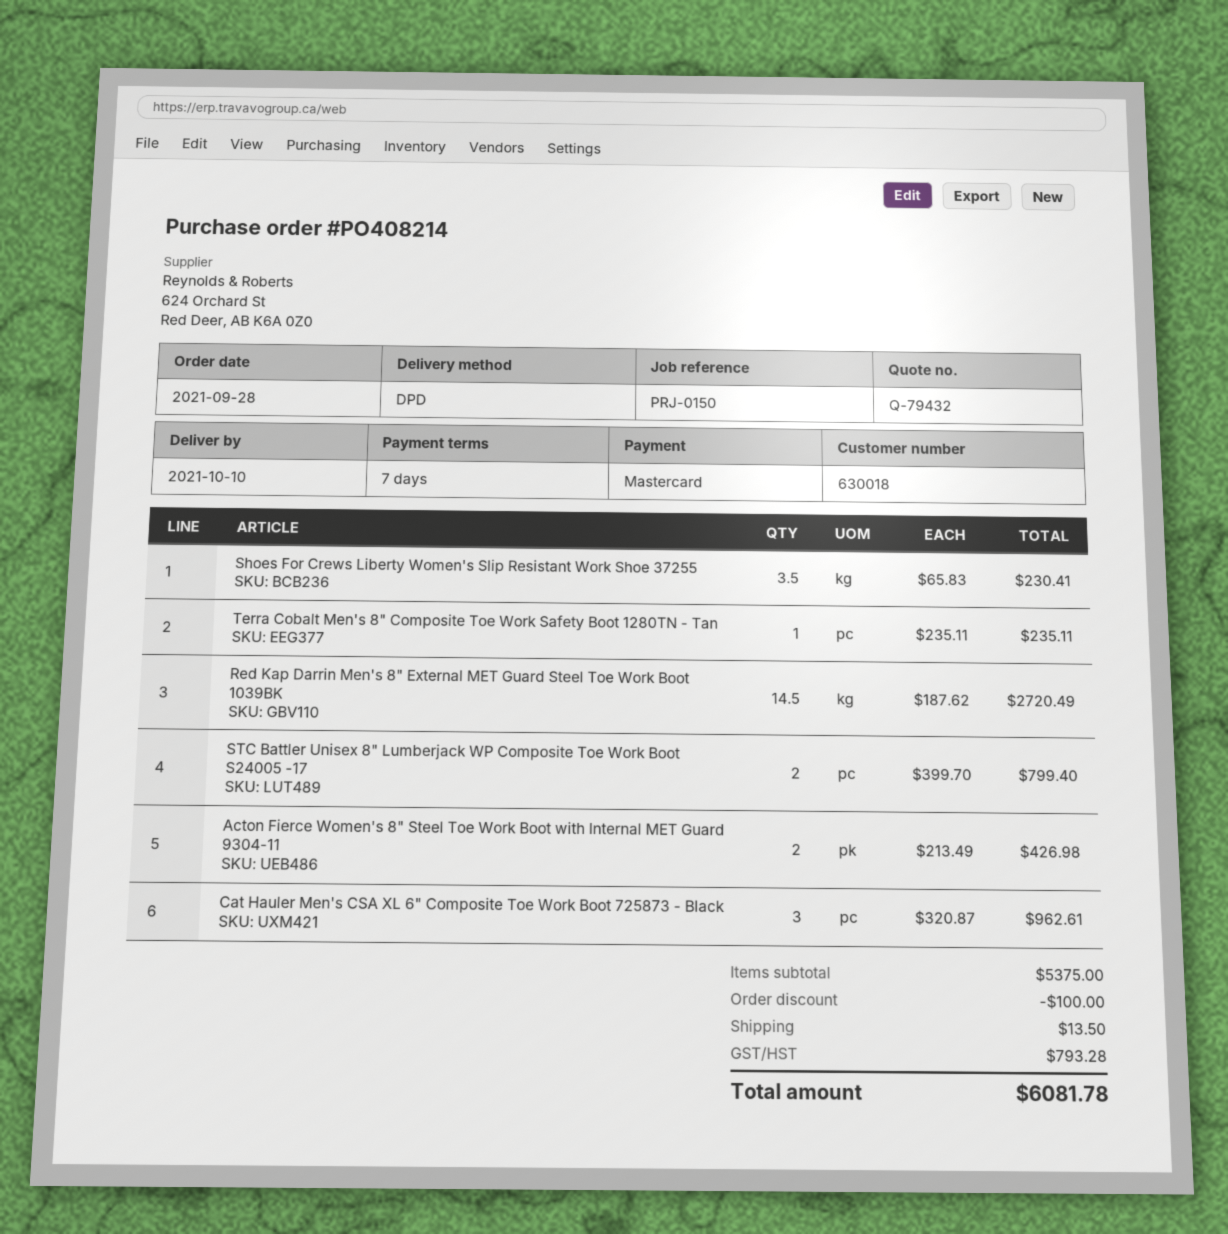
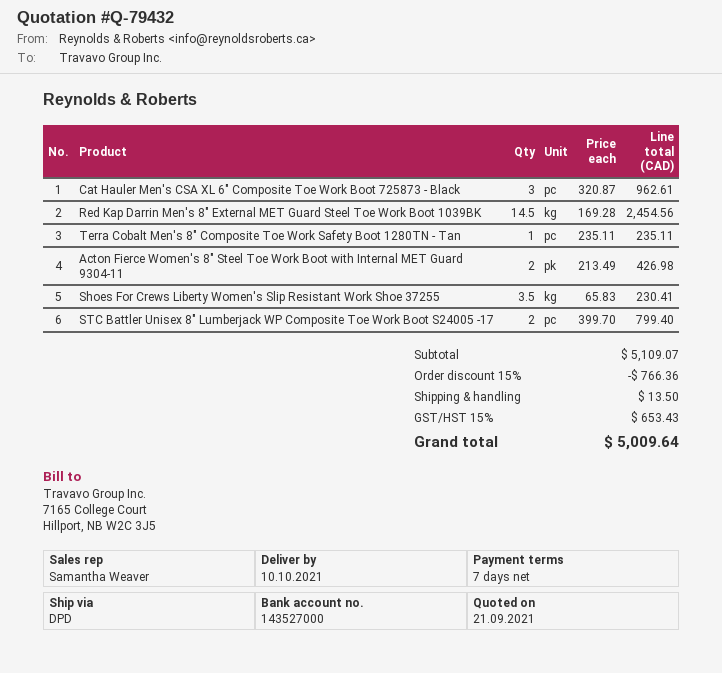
Red Kap Darrin Men's 8" External MET Guard Steel Toe Work Boot 1039BK: 14.5 x 187.62 = 2720.49 -> 14.5 x 169.28 = 2454.56
subtotal: 5375.00 -> 5109.07
discount: 100.00 -> 766.36
tax: 793.28 -> 653.43
total: 6081.78 -> 5009.64

